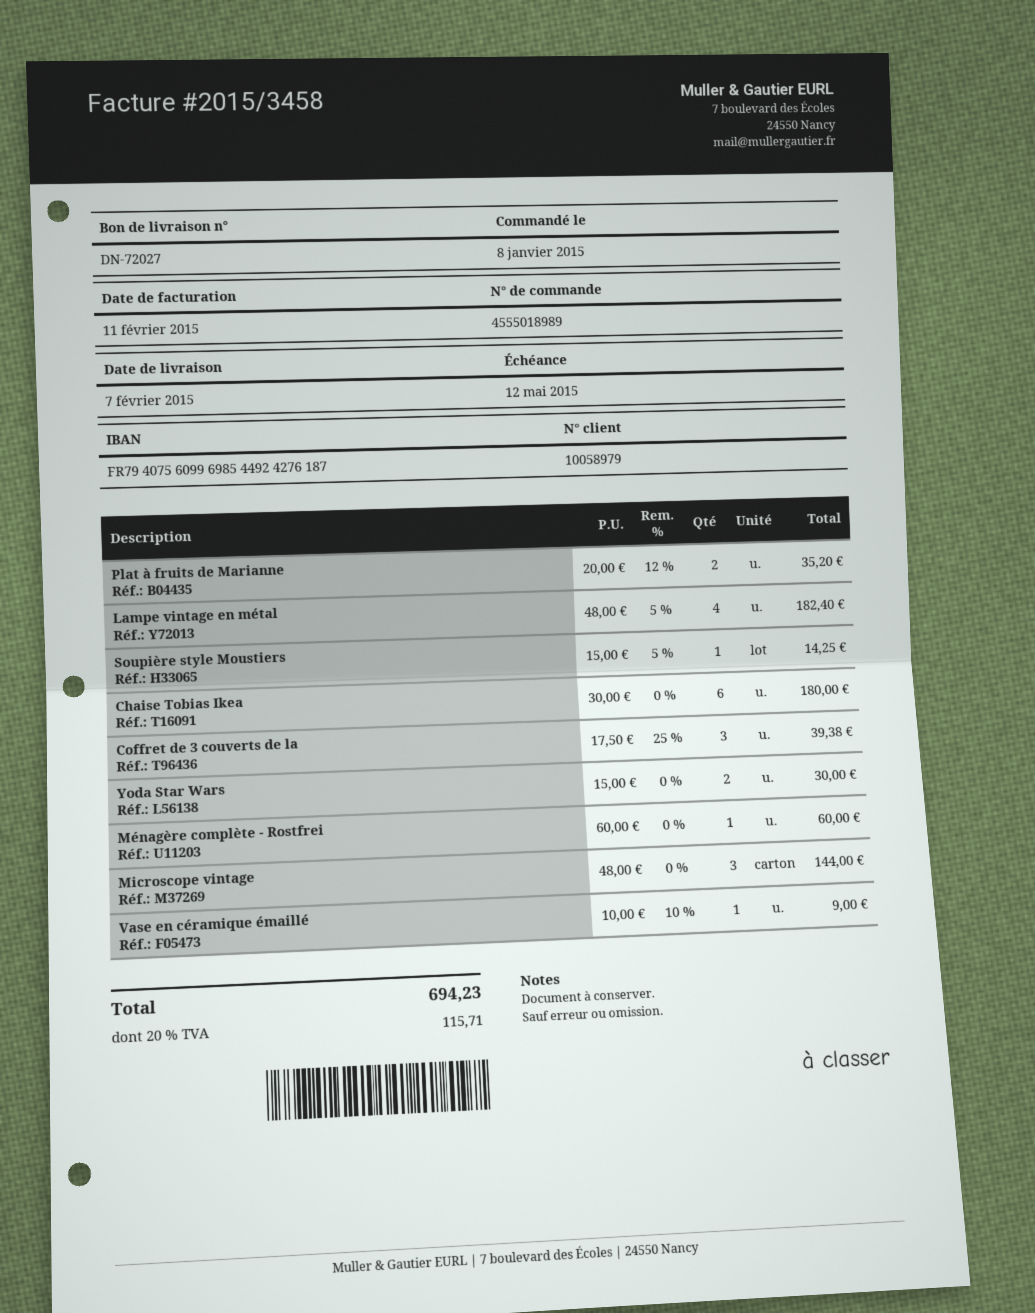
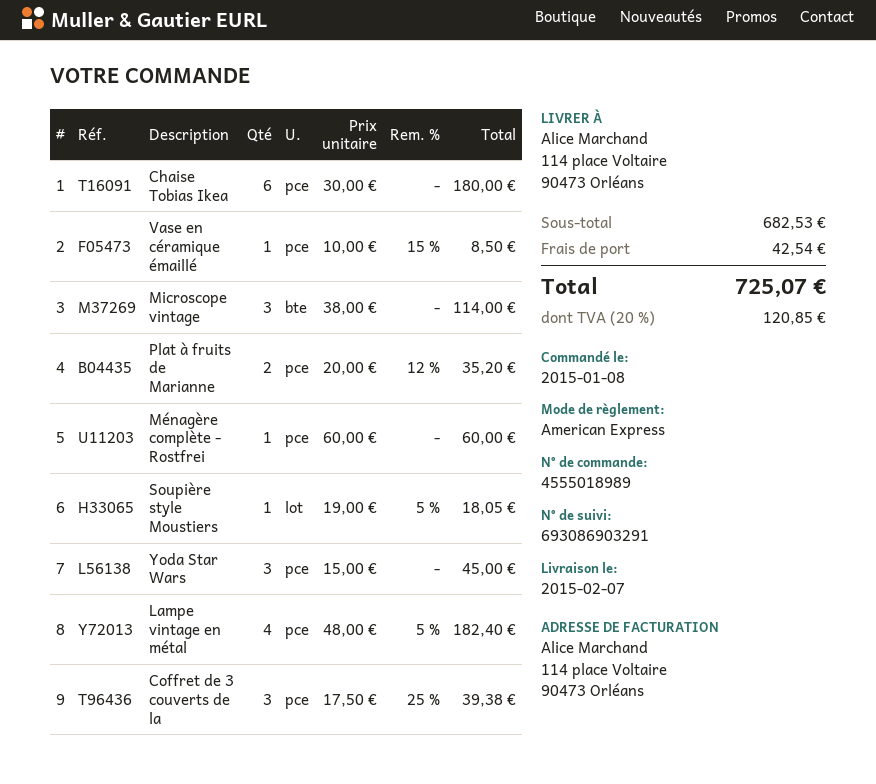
Soupière style Moustiers: 1 x 15.00 - 5% = 14.25 -> 1 x 19.00 - 5% = 18.05
Yoda Star Wars: 2 x 15.00 = 30.00 -> 3 x 15.00 = 45.00
Microscope vintage: 3 x 48.00 = 144.00 -> 3 x 38.00 = 114.00
Vase en céramique émaillé: 1 x 10.00 - 10% = 9.00 -> 1 x 10.00 - 15% = 8.50
shipping: none -> 42.54
tax: 20% = 115.71 -> 20% = 120.85
total: 694.23 -> 725.07

